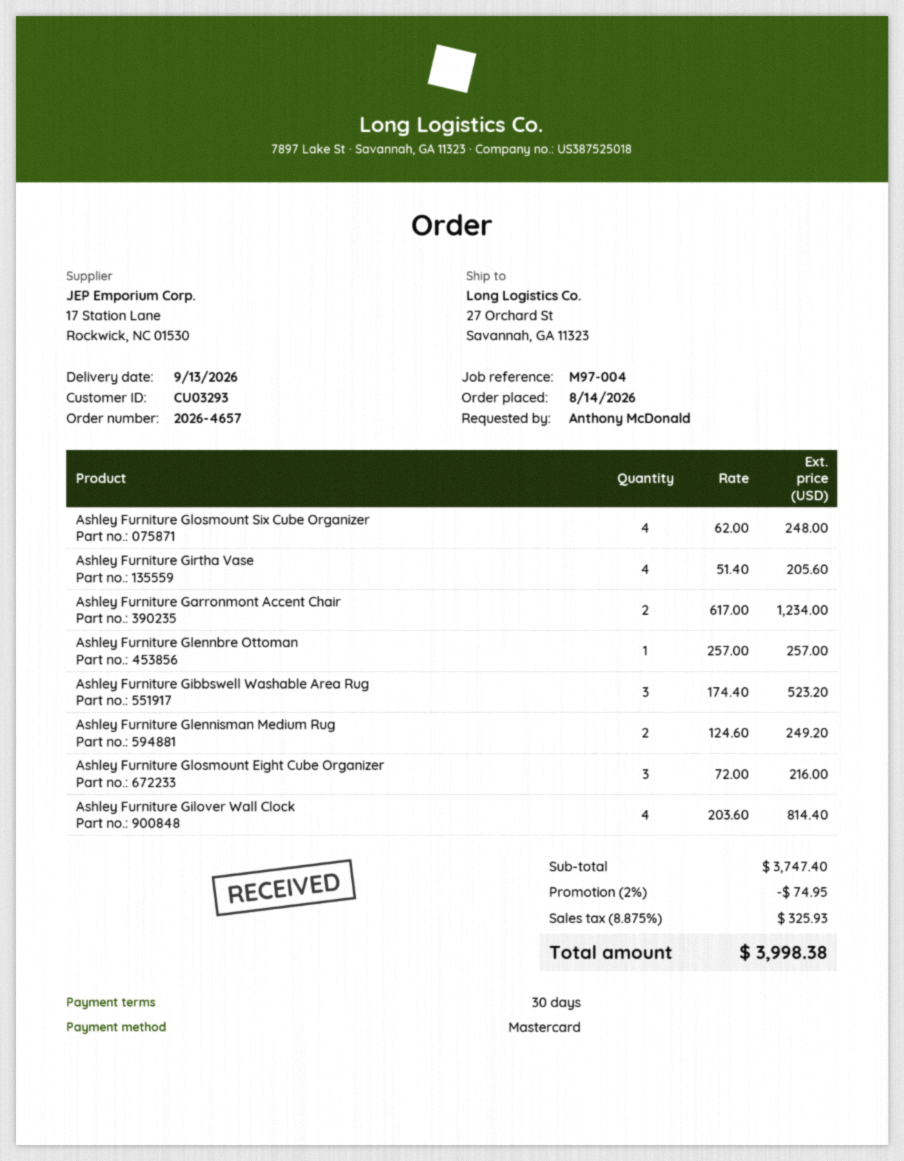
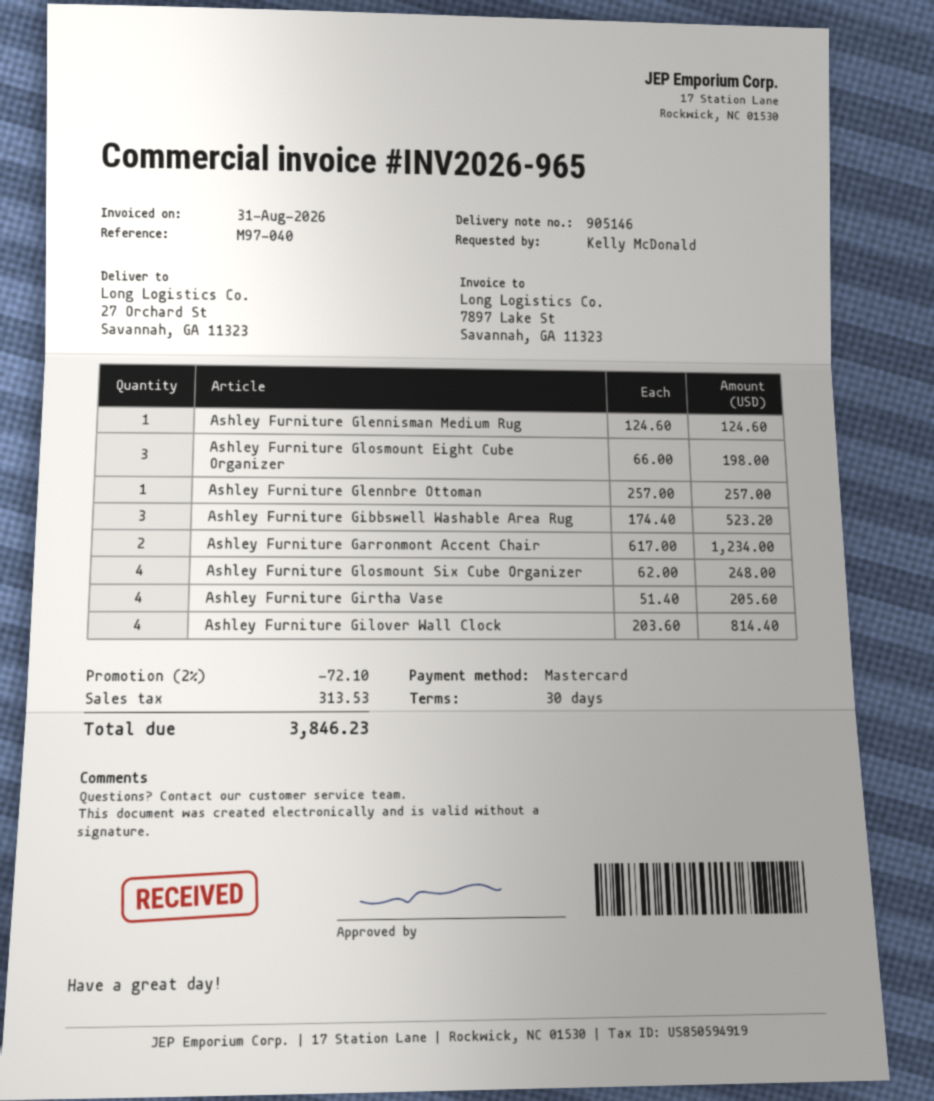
reference: M97-004 -> M97-040
ordered by: Anthony McDonald -> Kelly McDonald
Ashley Furniture Glennisman Medium Rug: 2 x 124.60 = 249.20 -> 1 x 124.60 = 124.60
Ashley Furniture Glosmount Eight Cube Organizer: 3 x 72.00 = 216.00 -> 3 x 66.00 = 198.00
discount: 2% = 74.95 -> 2% = 72.10
tax: 325.93 -> 313.53
total: 3998.38 -> 3846.23

